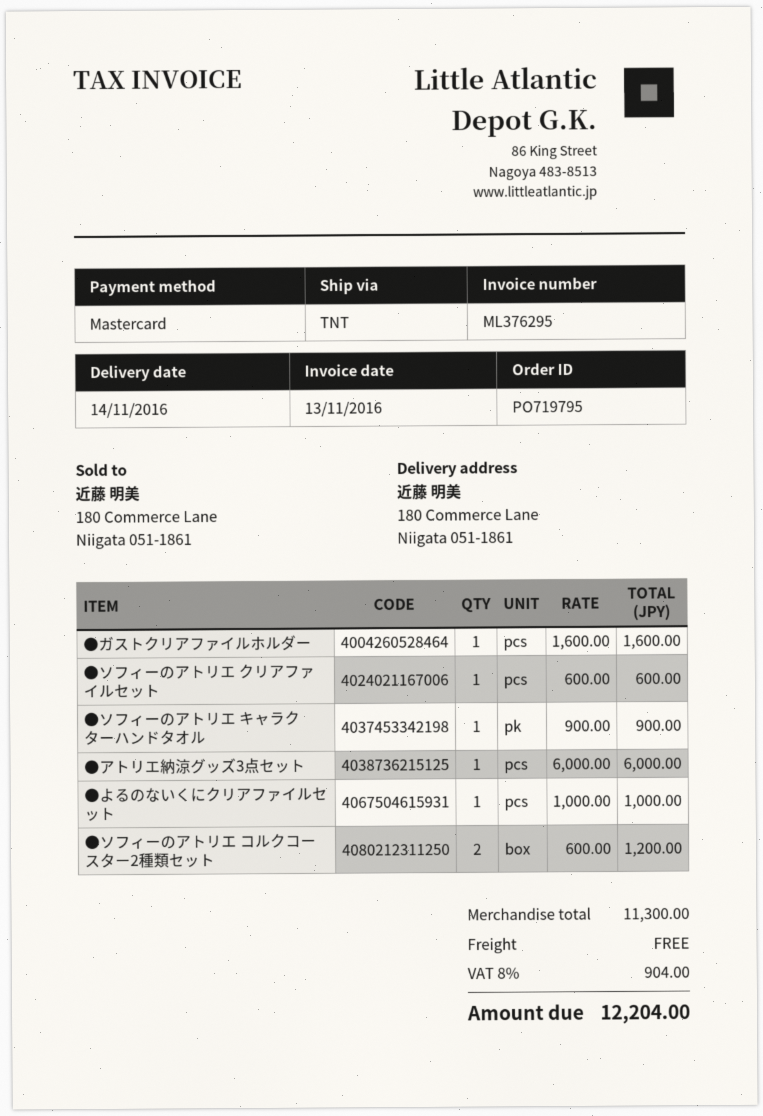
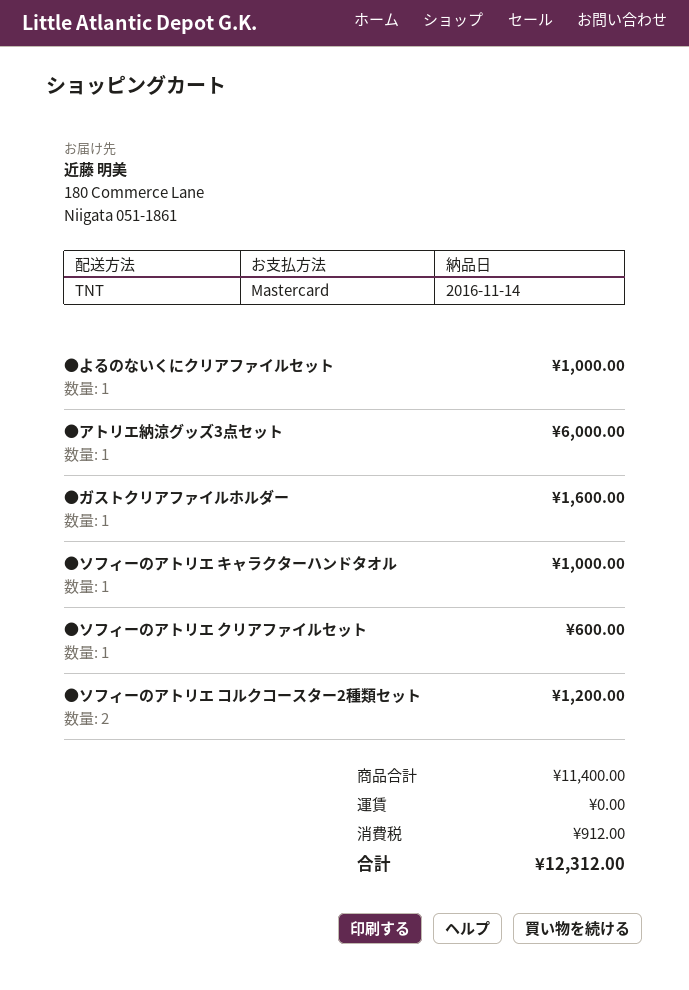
●ソフィーのアトリエ キャラクターハンドタオル: 1 for 900.00 -> 1 for 1000.00
subtotal: 11300.00 -> 11400.00
tax: 904.00 -> 912.00
total: 12204.00 -> 12312.00

